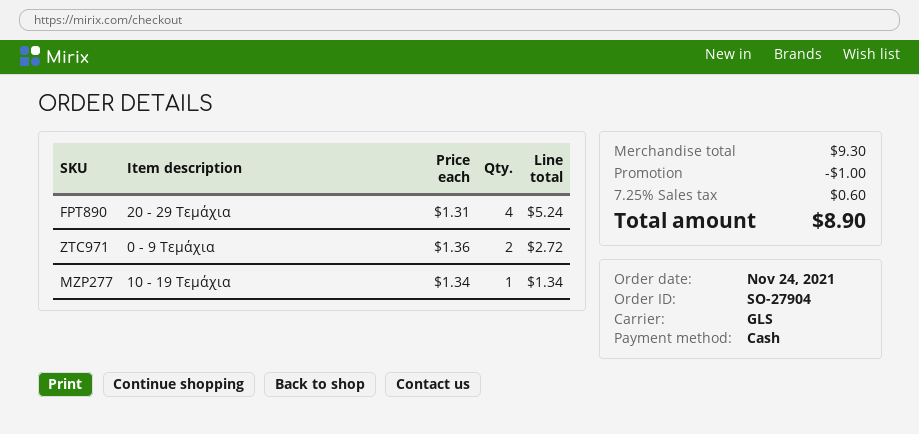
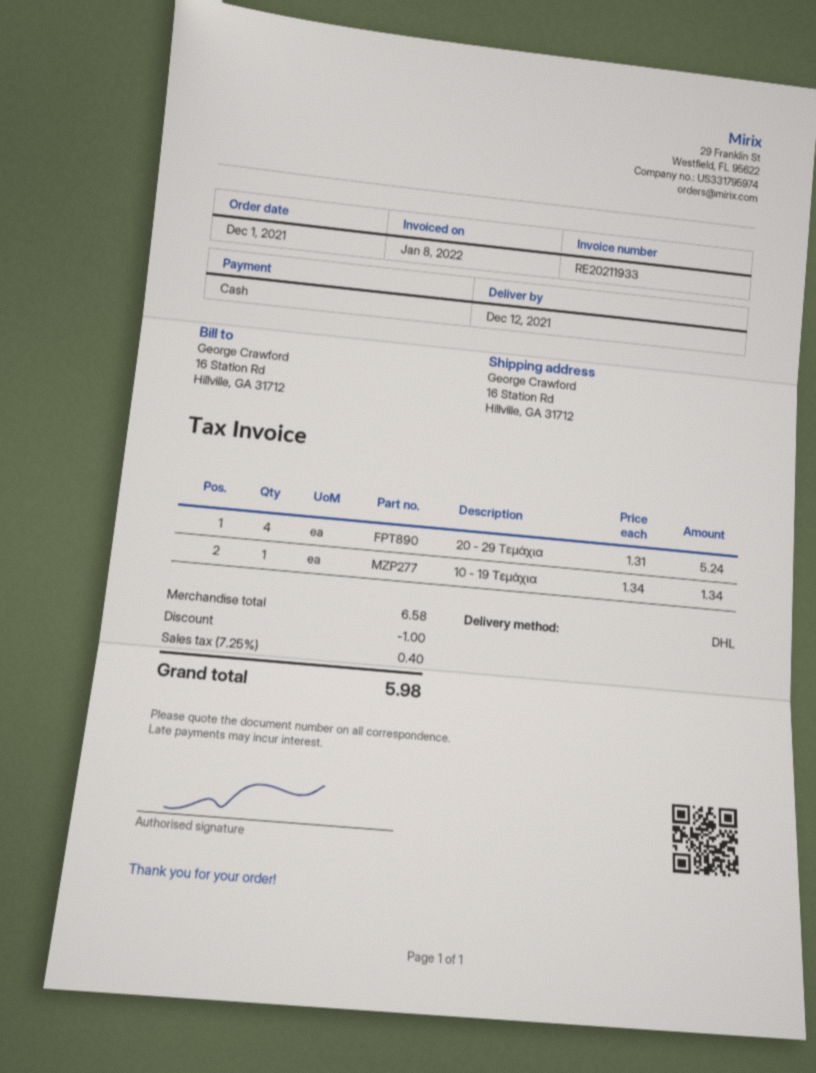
order date: 2021-11-24 -> 2021-12-01
shipping method: GLS -> DHL
0 - 9 Τεμάχια: 2 x 1.36 = 2.72 -> none
subtotal: 9.30 -> 6.58
tax: 7.25% = 0.60 -> 7.25% = 0.40
total: 8.90 -> 5.98

